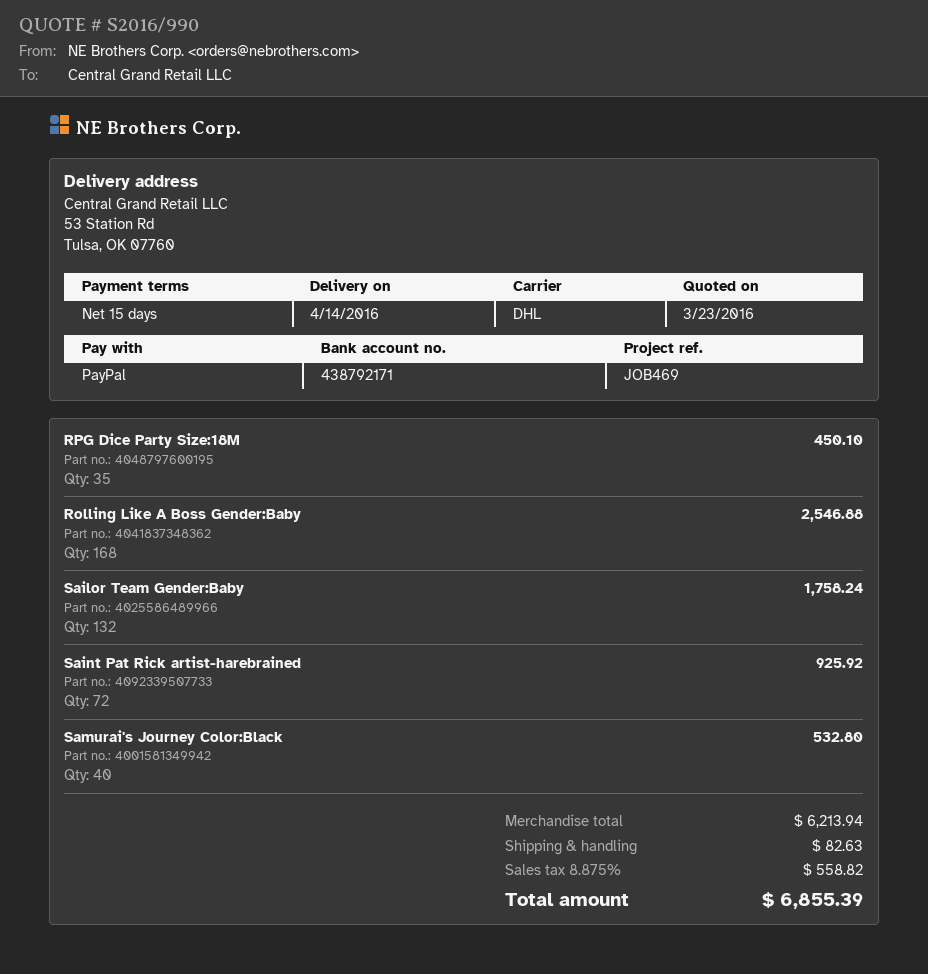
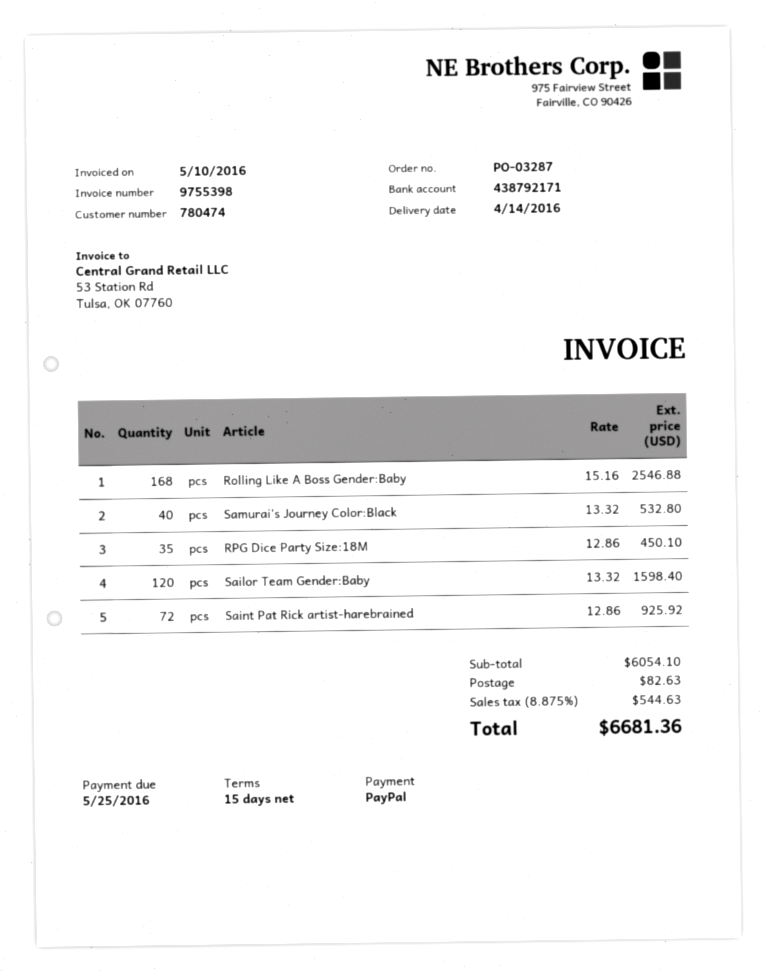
Sailor Team Gender:Baby: 132 for 1758.24 -> 120 for 1598.40
subtotal: 6213.94 -> 6054.10
tax: 8.875% = 558.82 -> 8.875% = 544.63
total: 6855.39 -> 6681.36

